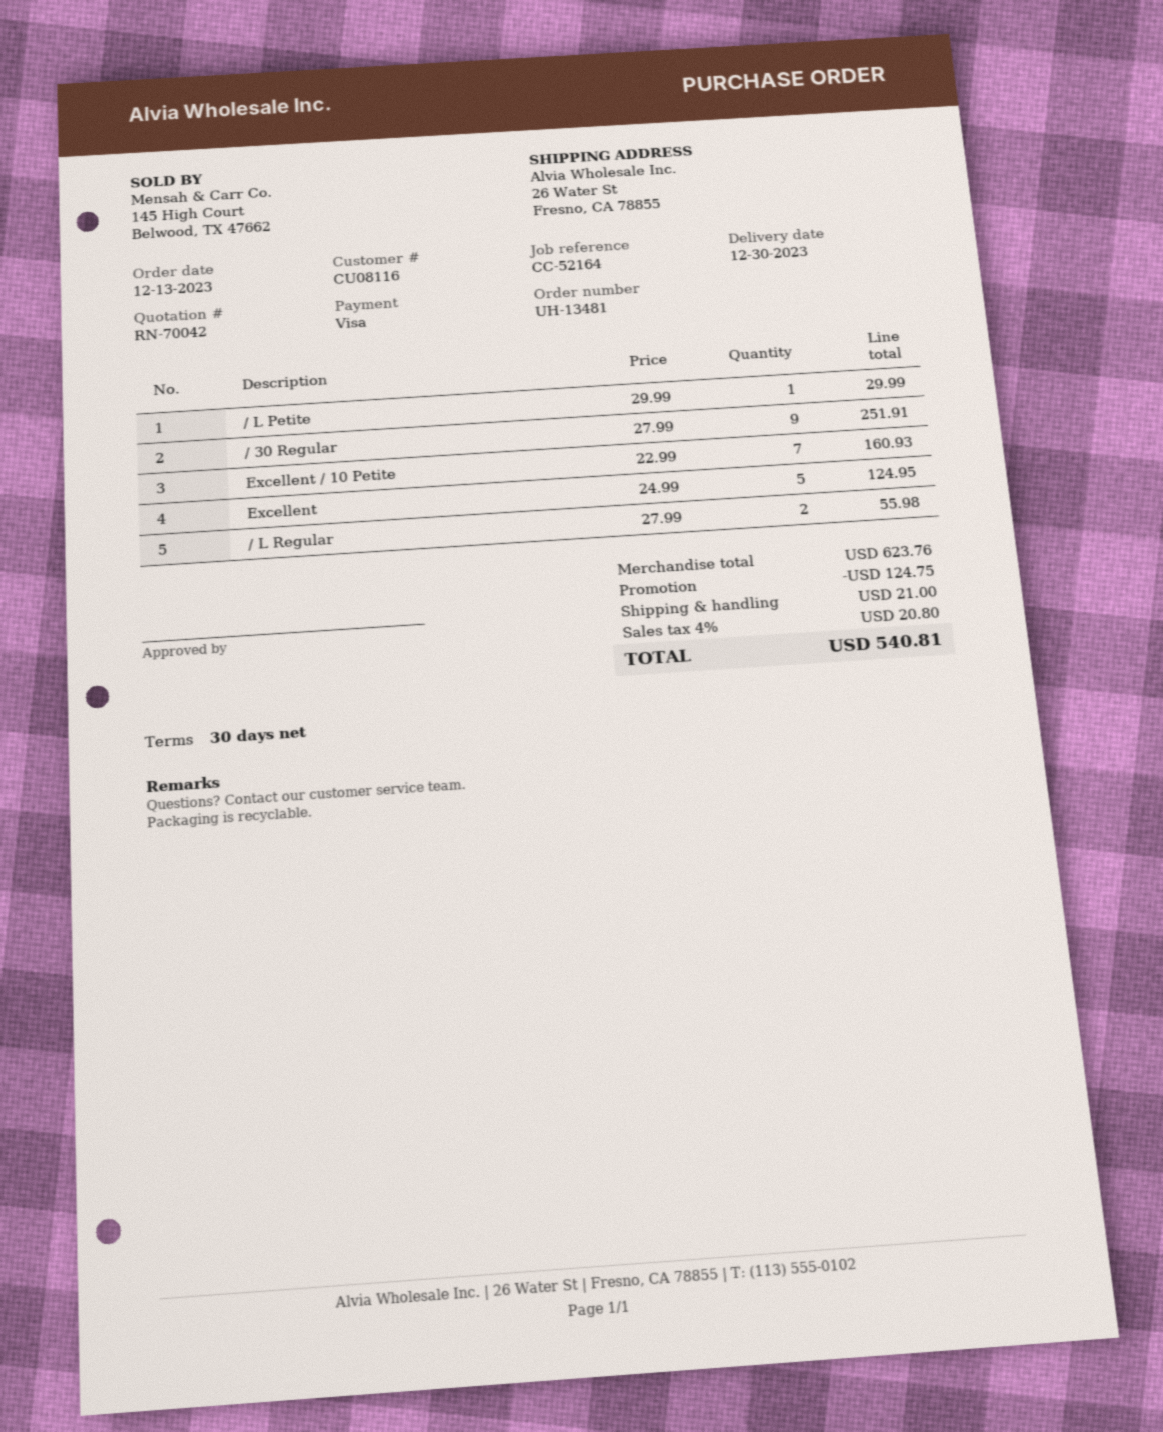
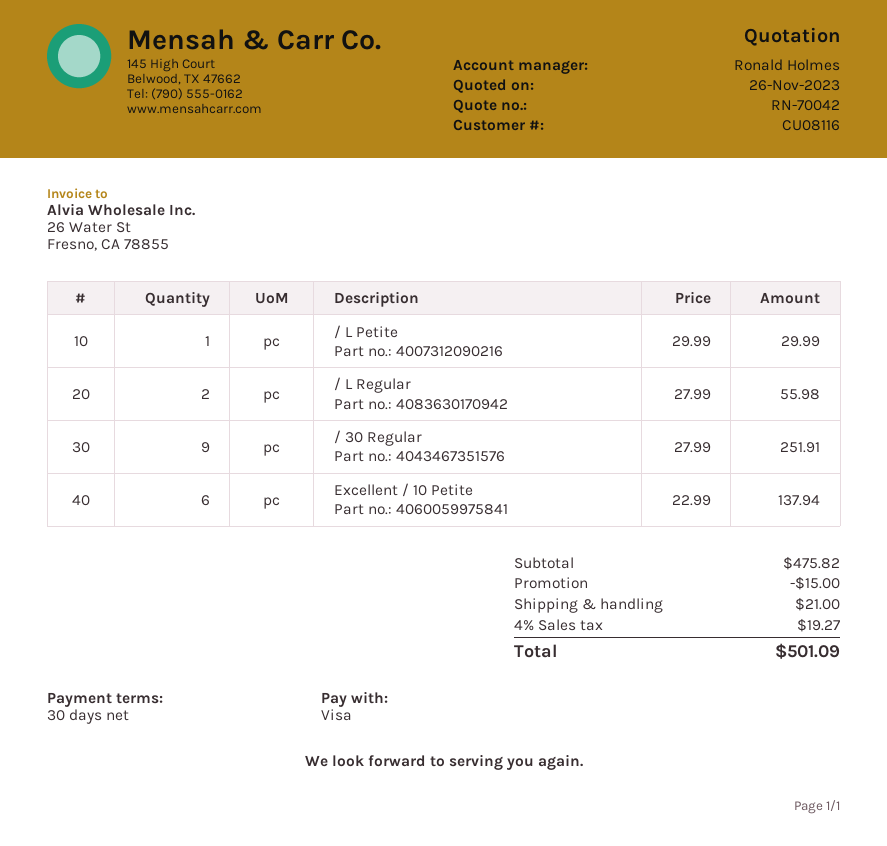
Excellent / 10 Petite: 7 x 22.99 = 160.93 -> 6 x 22.99 = 137.94
Excellent: 5 x 24.99 = 124.95 -> none
subtotal: 623.76 -> 475.82
discount: 124.75 -> 15.00
tax: 4% = 20.80 -> 4% = 19.27
total: 540.81 -> 501.09

